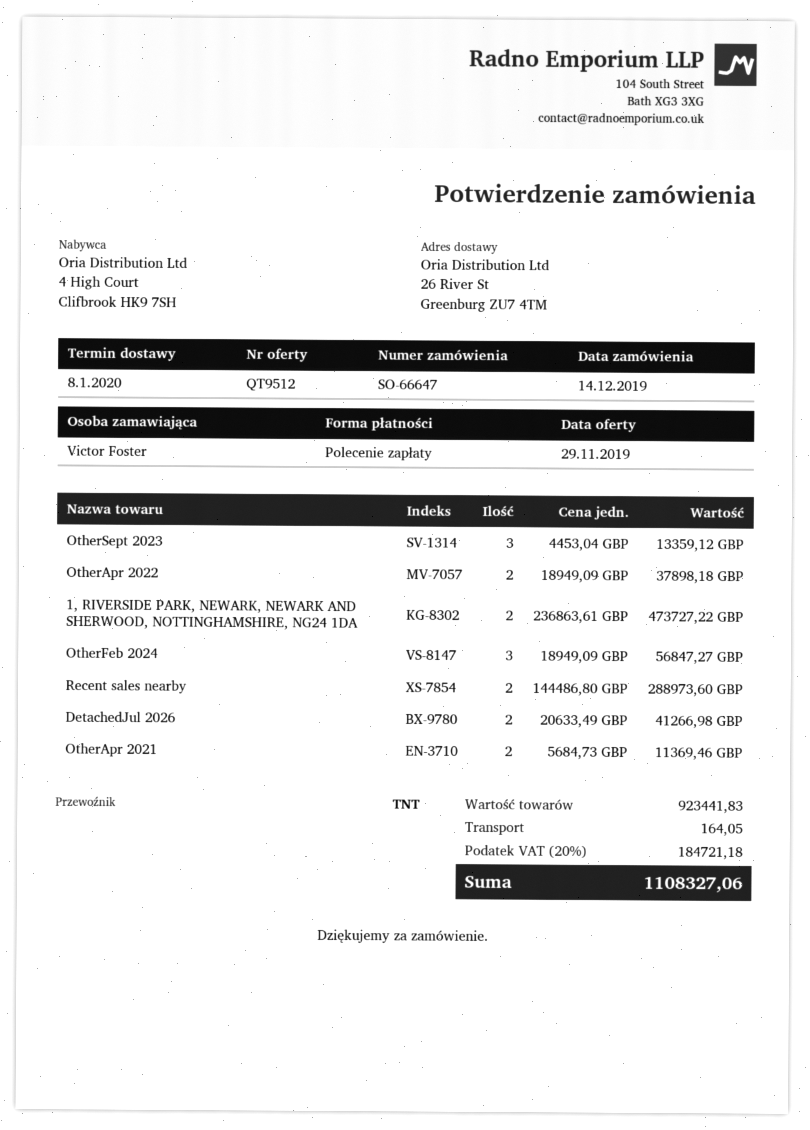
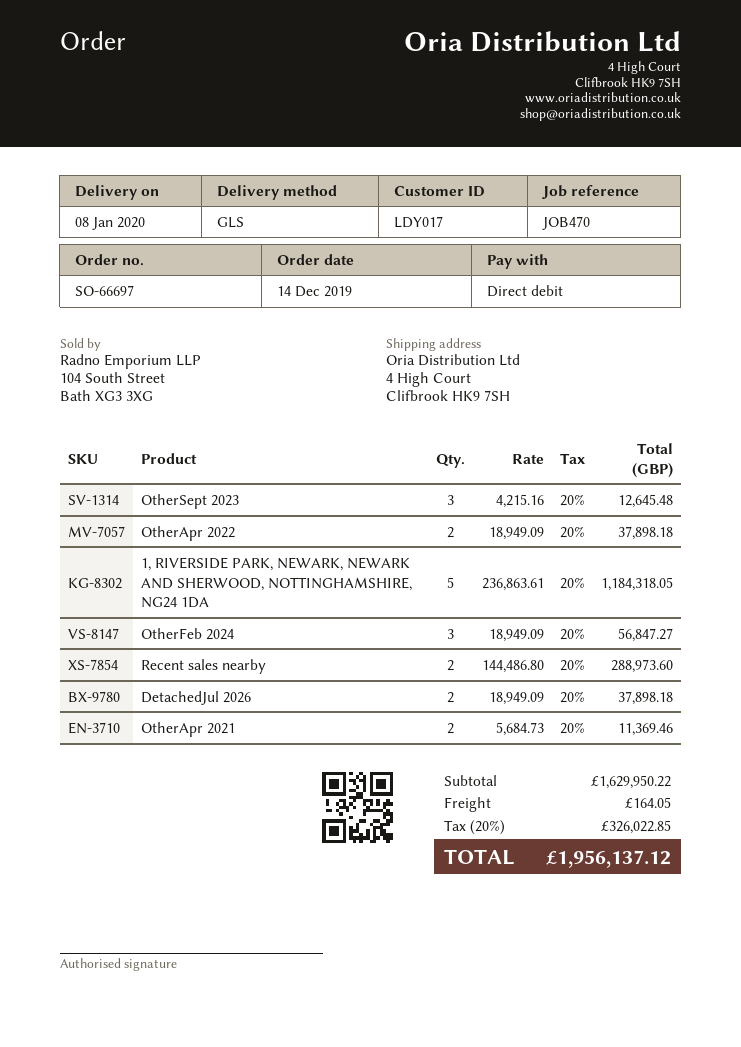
order number: SO-66647 -> SO-66697
shipping method: TNT -> GLS
ship to: 26 River St, Greenburg ZU7 4TM -> 4 High Court, Clifbrook HK9 7SH
OtherSept 2023: 3 x 4453.04 = 13359.12 -> 3 x 4215.16 = 12645.48
1, RIVERSIDE PARK, NEWARK, NEWARK AND SHERWOOD, NOTTINGHAMSHIRE, NG24 1DA: 2 x 236863.61 = 473727.22 -> 5 x 236863.61 = 1184318.05
DetachedJul 2026: 2 x 20633.49 = 41266.98 -> 2 x 18949.09 = 37898.18
subtotal: 923441.83 -> 1629950.22
tax: 20% = 184721.18 -> 20% = 326022.85
total: 1108327.06 -> 1956137.12

